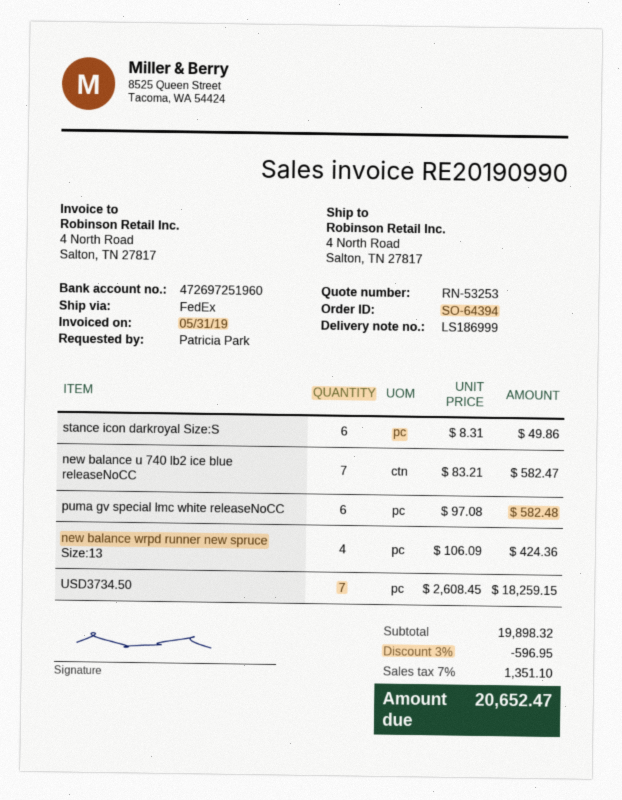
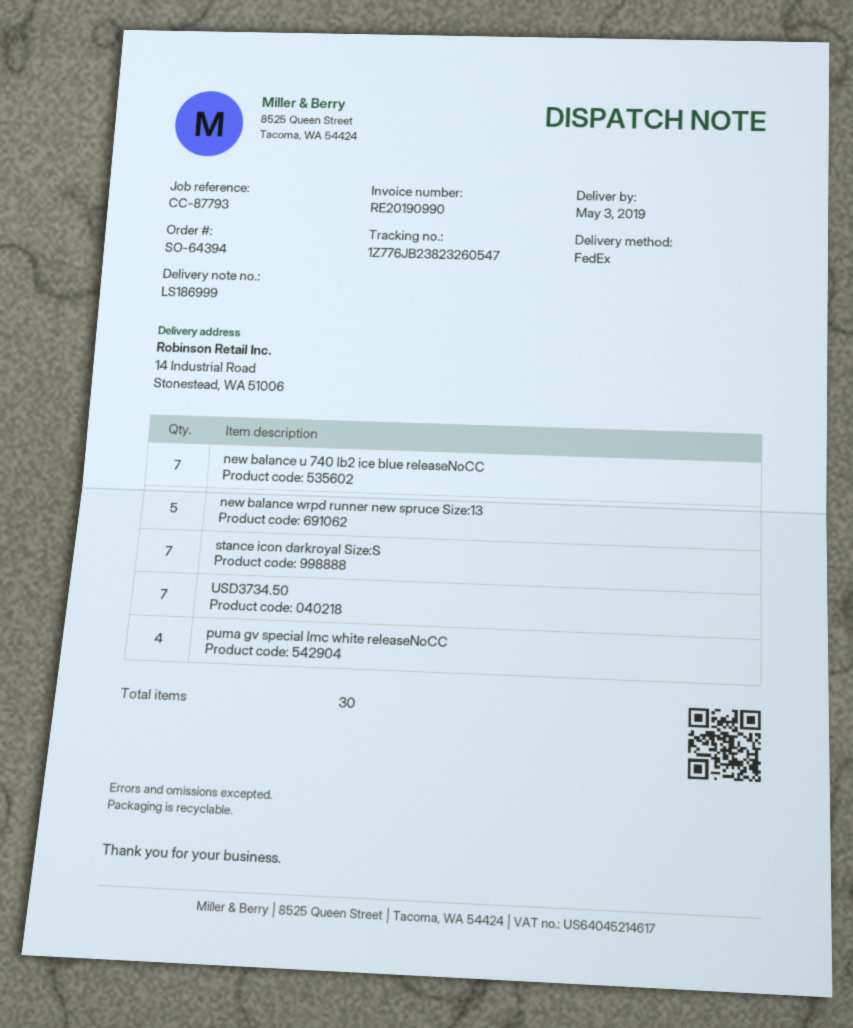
ship to: 4 North Road, Salton, TN 27817 -> 14 Industrial Road, Stonestead, WA 51006
stance icon darkroyal Size:S: 6 -> 7
puma gv special lmc white releaseNoCC: 6 -> 4
new balance wrpd runner new spruce Size:13: 4 -> 5

